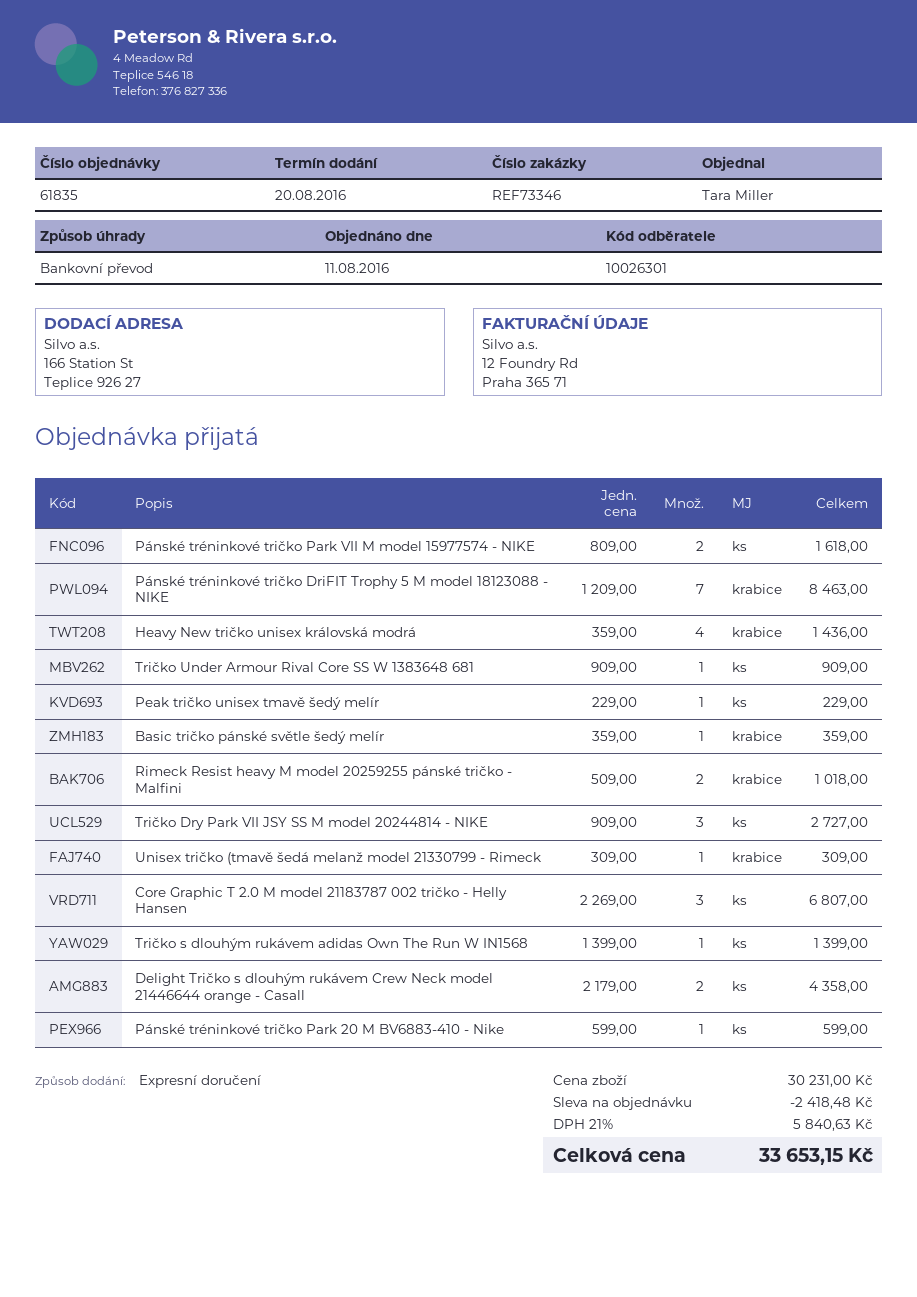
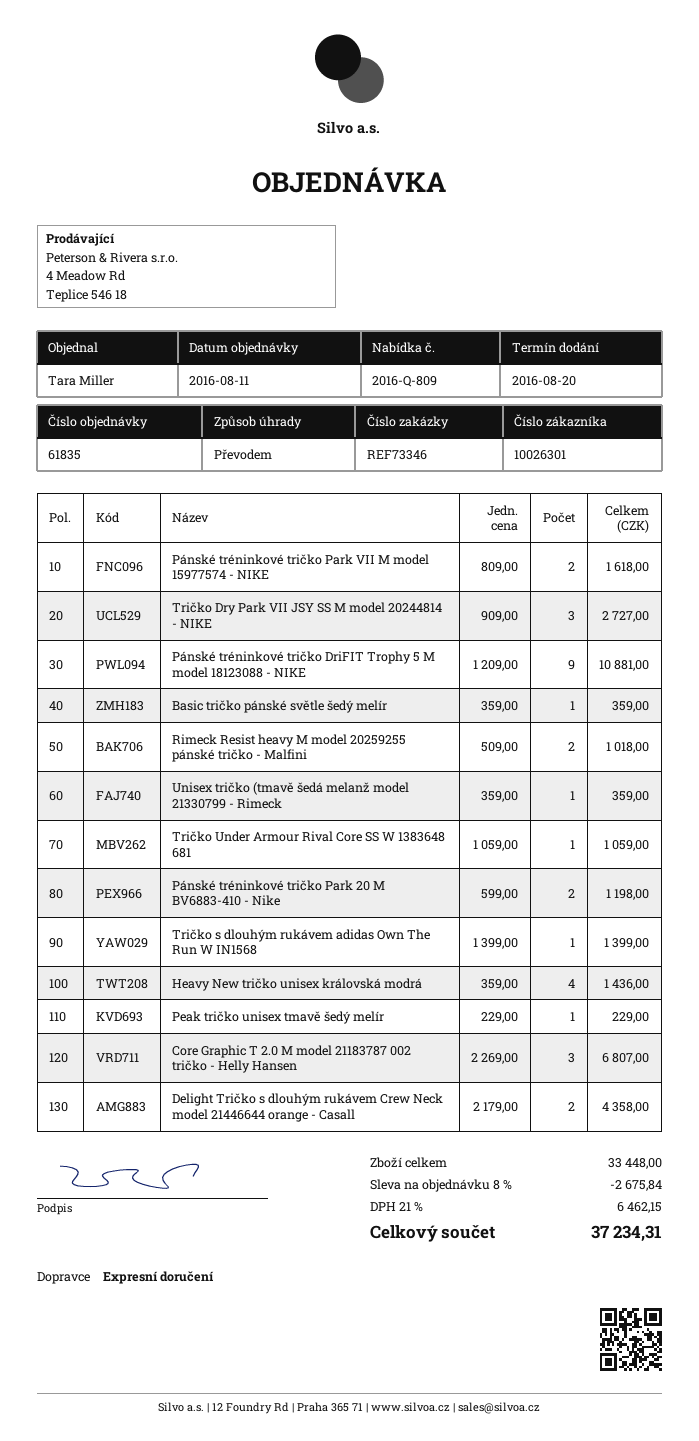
Pánské tréninkové tričko DriFIT Trophy 5 M model 18123088 - NIKE: 7 x 1209.00 = 8463.00 -> 9 x 1209.00 = 10881.00
Tričko Under Armour Rival Core SS W 1383648 681: 1 x 909.00 = 909.00 -> 1 x 1059.00 = 1059.00
Unisex tričko (tmavě šedá melanž model 21330799 - Rimeck: 1 x 309.00 = 309.00 -> 1 x 359.00 = 359.00
Pánské tréninkové tričko Park 20 M BV6883-410 - Nike: 1 x 599.00 = 599.00 -> 2 x 599.00 = 1198.00
subtotal: 30231.00 -> 33448.00
discount: 2418.48 -> 2675.84
tax: 21% = 5840.63 -> 21% = 6462.15
total: 33653.15 -> 37234.31

